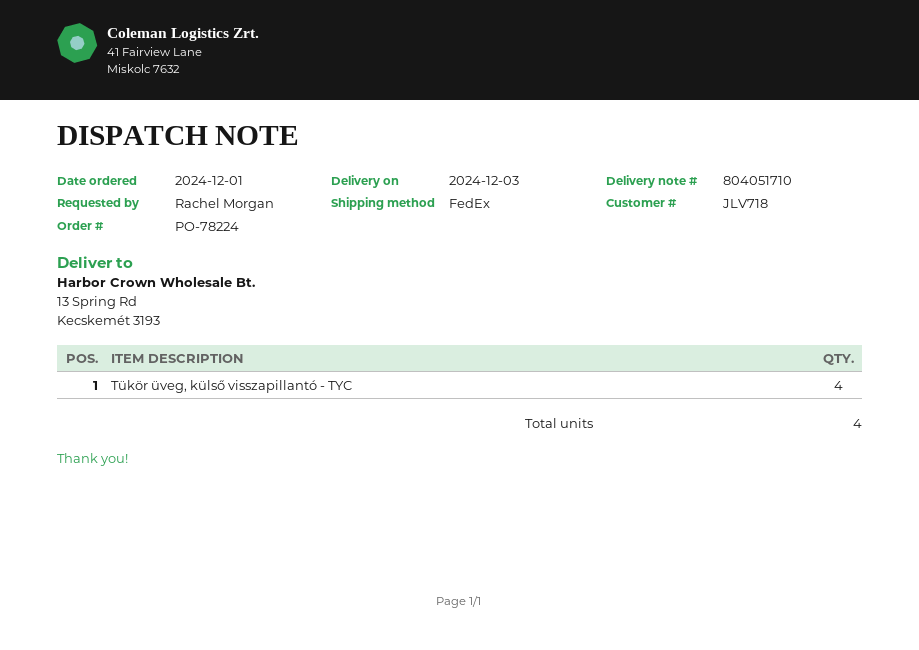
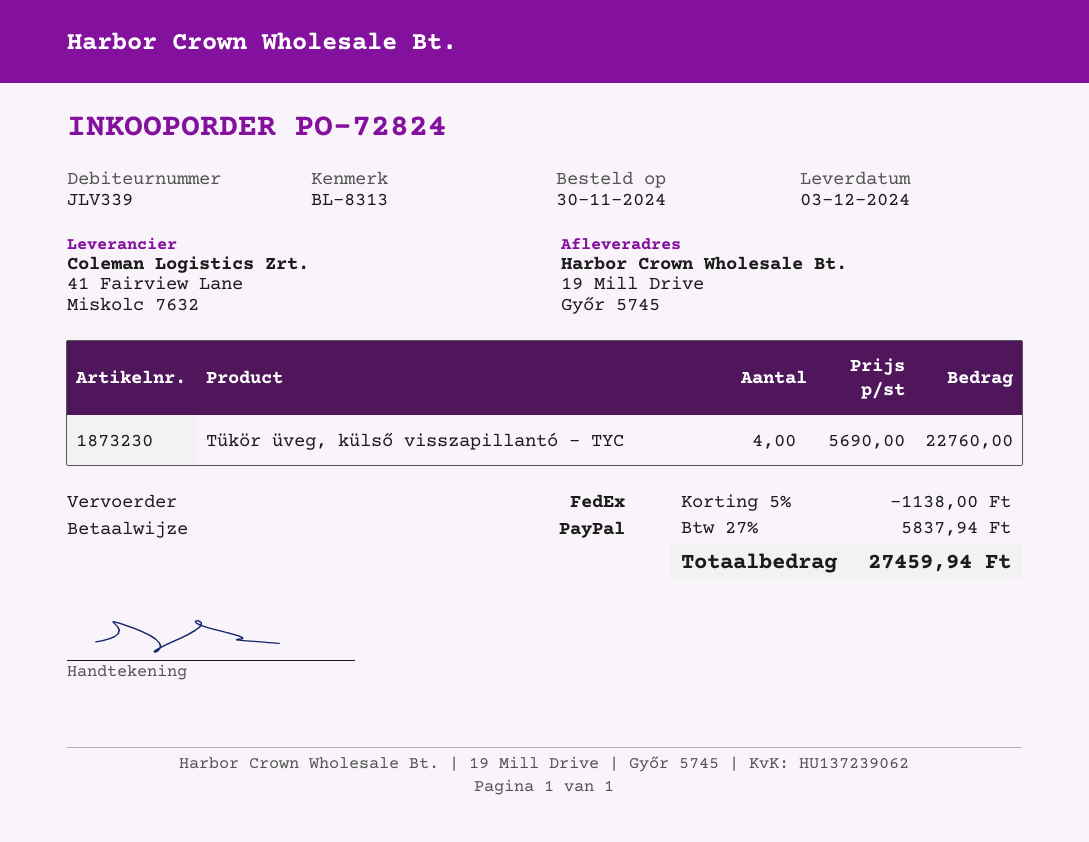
order number: PO-78224 -> PO-72824
order date: 2024-12-01 -> 2024-11-30
customer number: JLV718 -> JLV339
ship to: 13 Spring Rd, Kecskemét 3193 -> 19 Mill Drive, Győr 5745

